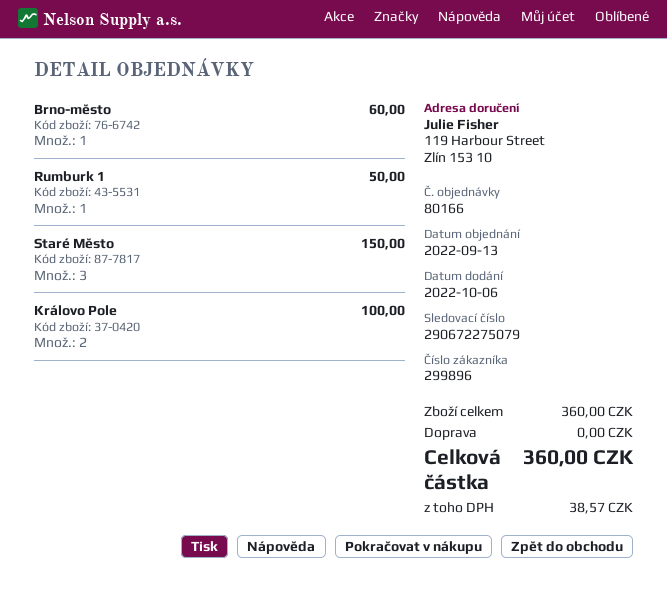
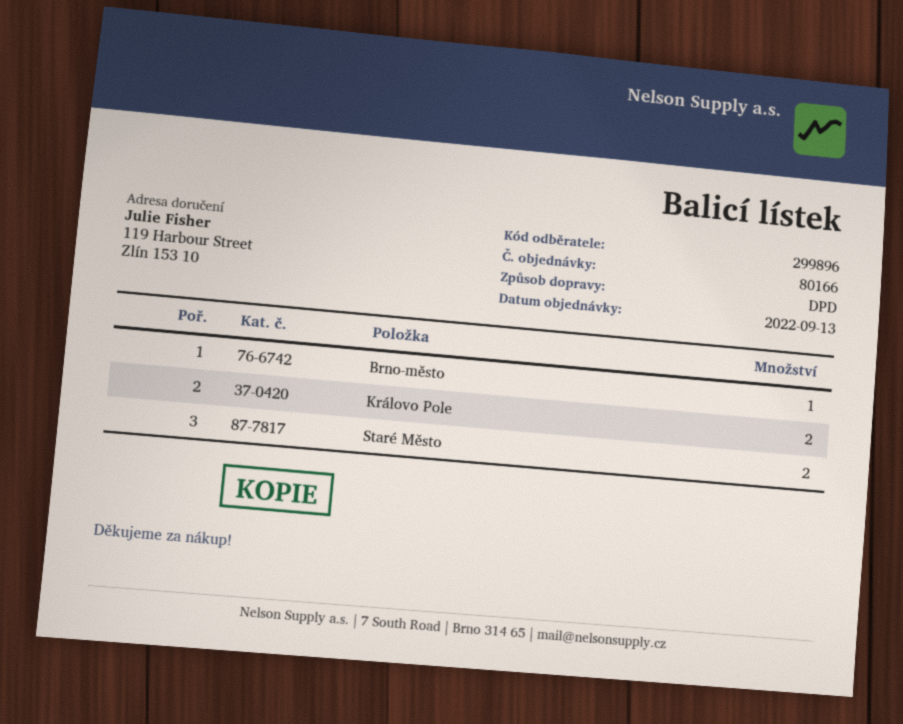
Rumburk 1: 1 -> none
Staré Město: 3 -> 2

